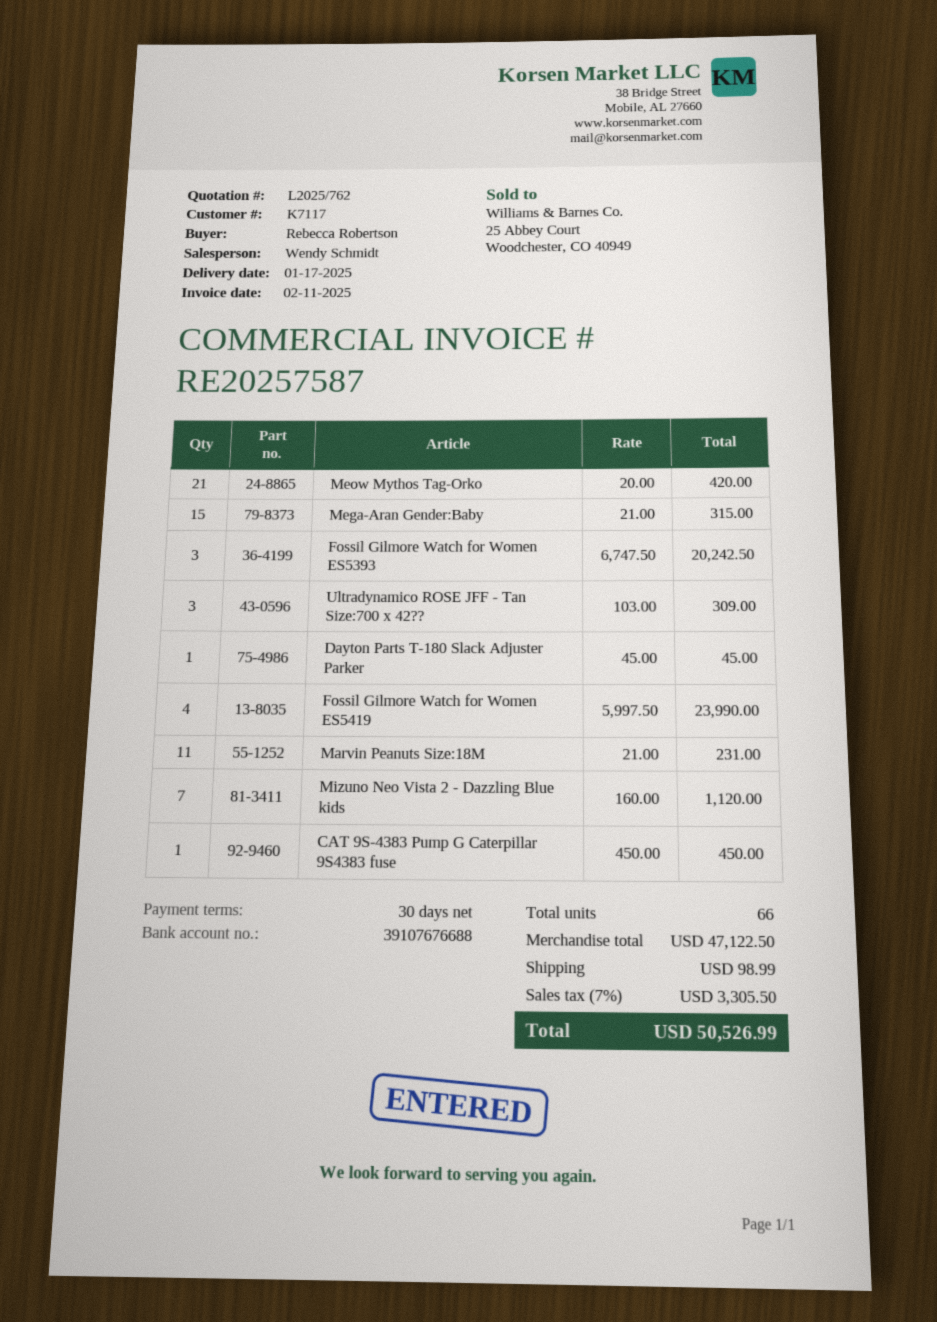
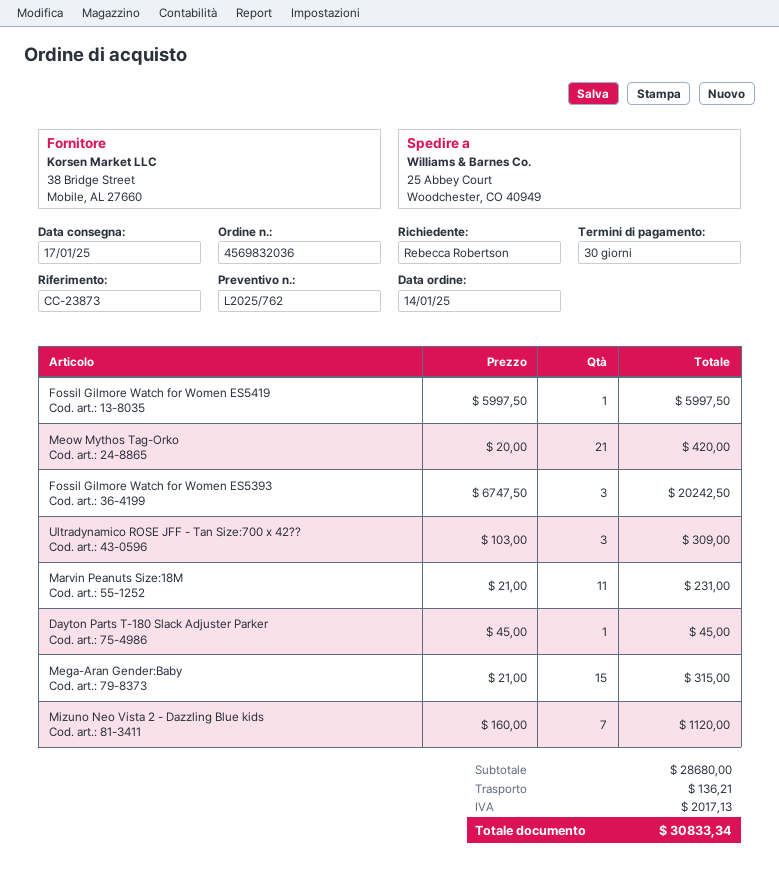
Fossil Gilmore Watch for Women ES5419: 4 x 5997.50 = 23990.00 -> 1 x 5997.50 = 5997.50
CAT 9S-4383 Pump G Caterpillar 9S4383 fuse: 1 x 450.00 = 450.00 -> none
subtotal: 47122.50 -> 28680.00
shipping: 98.99 -> 136.21
tax: 3305.50 -> 2017.13
total: 50526.99 -> 30833.34

